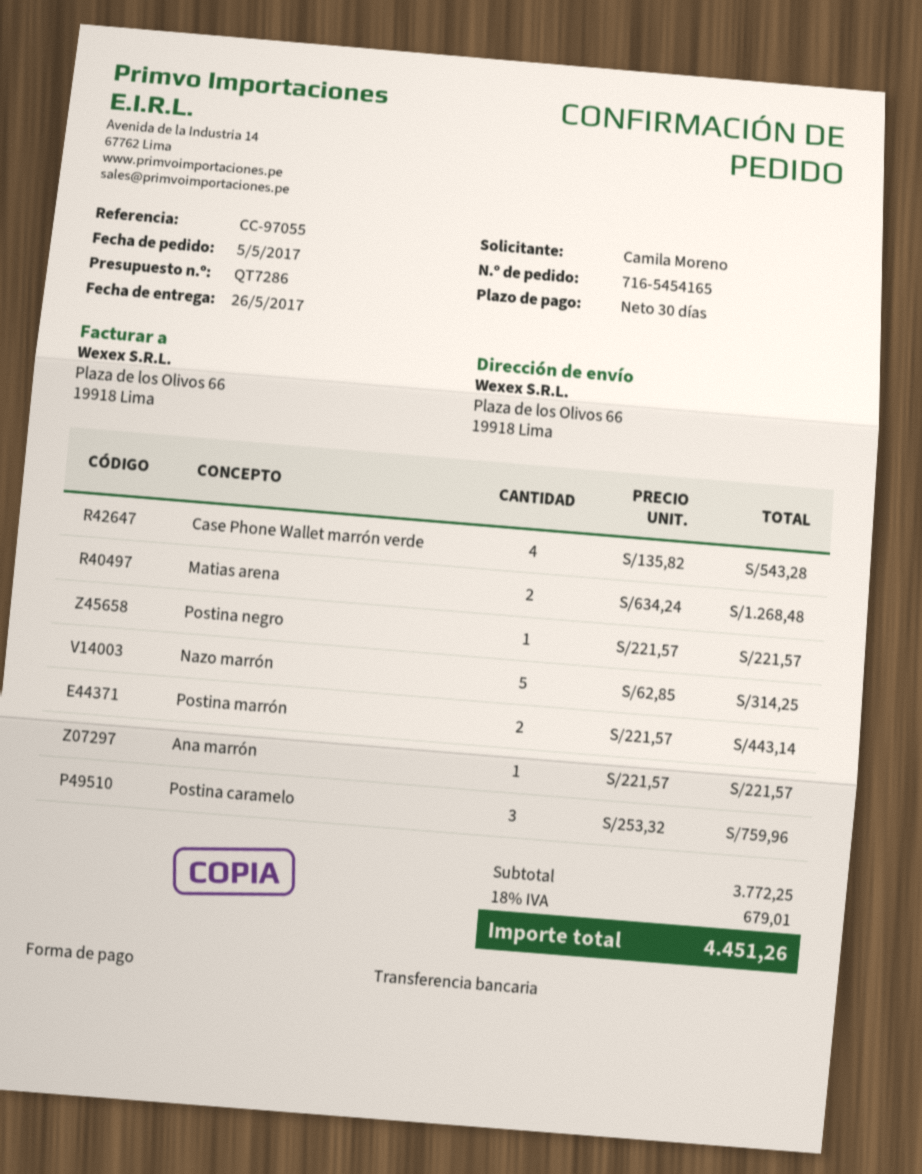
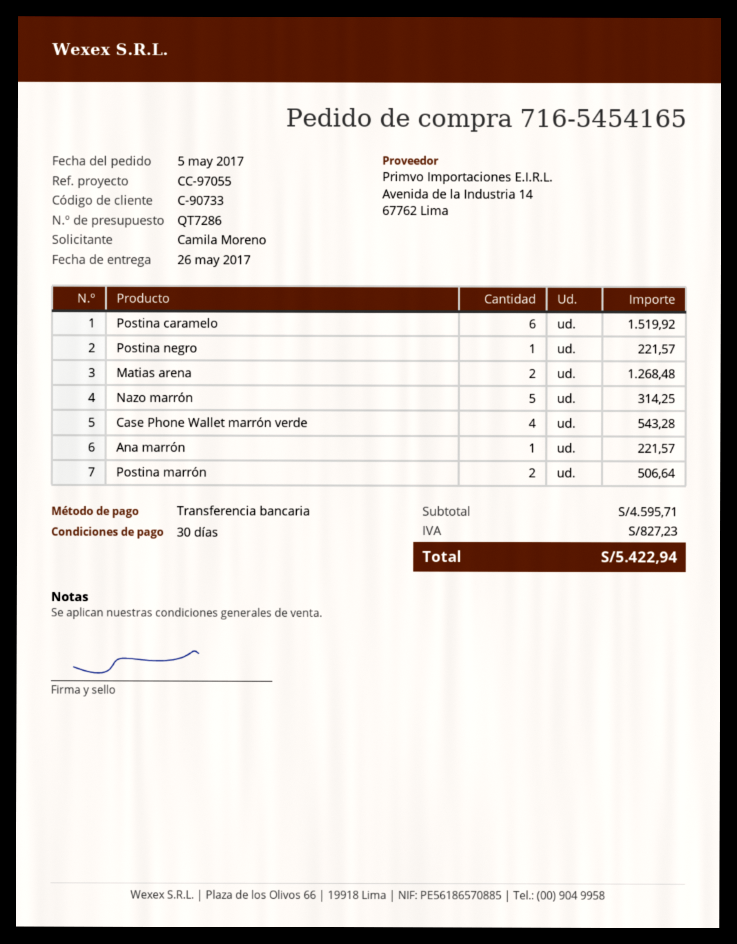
Postina marrón: 2 for 443.14 -> 2 for 506.64
Postina caramelo: 3 for 759.96 -> 6 for 1519.92
subtotal: 3772.25 -> 4595.71
tax: 679.01 -> 827.23
total: 4451.26 -> 5422.94

